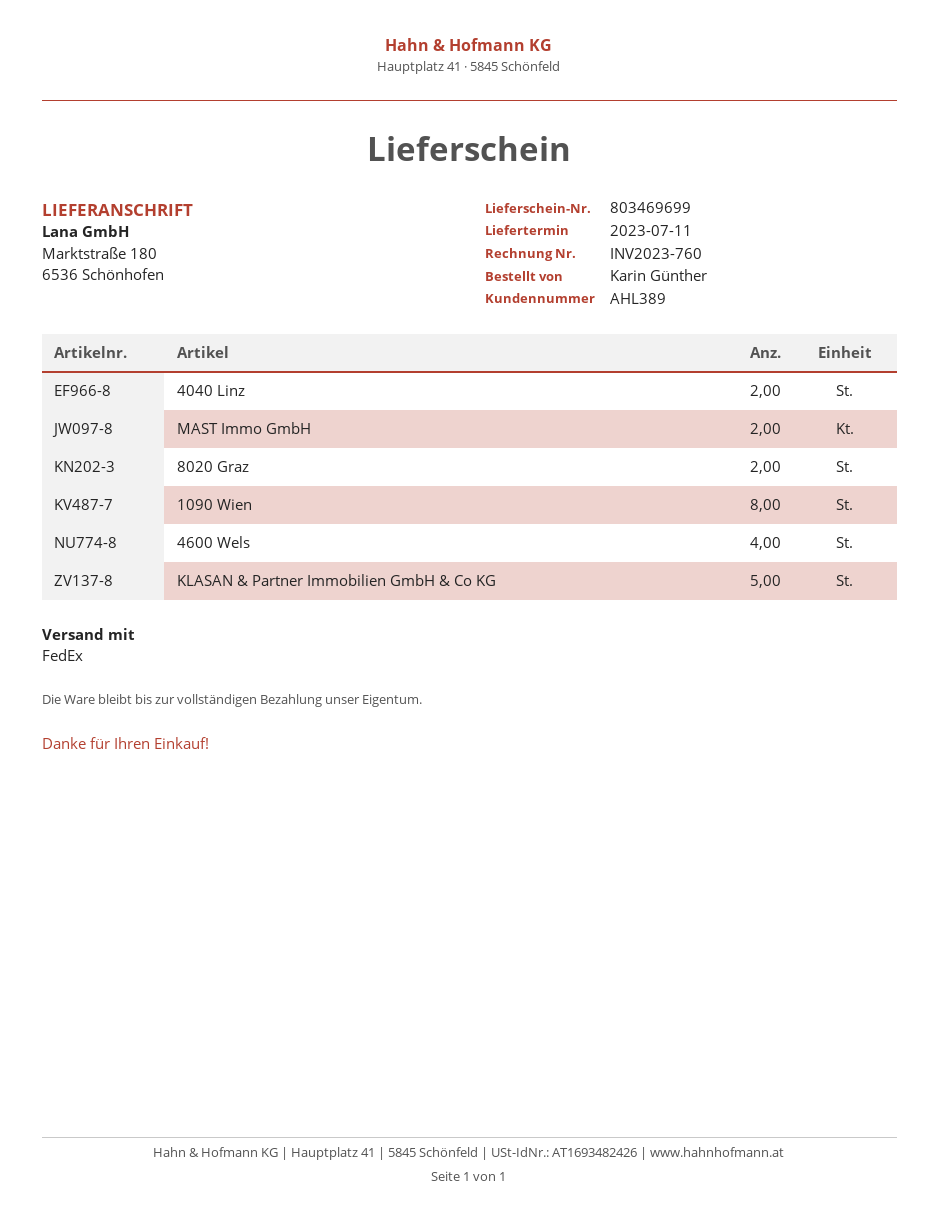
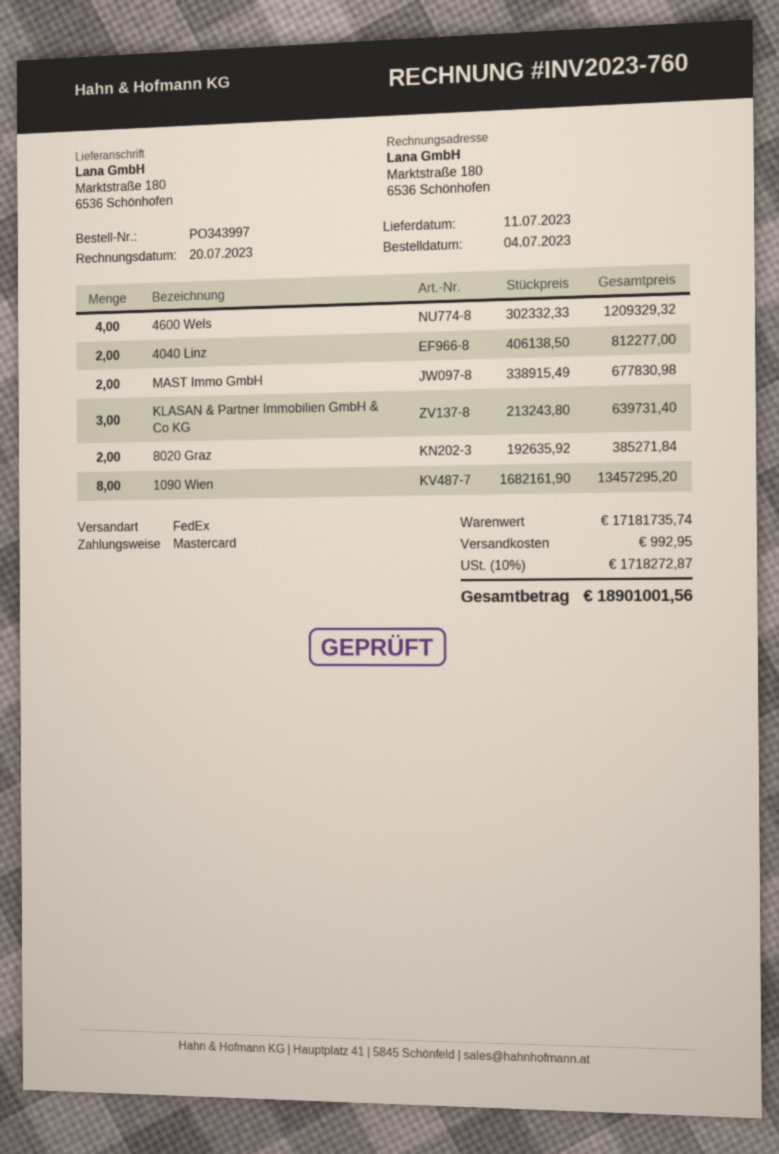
KLASAN & Partner Immobilien GmbH & Co KG: 5 -> 3

